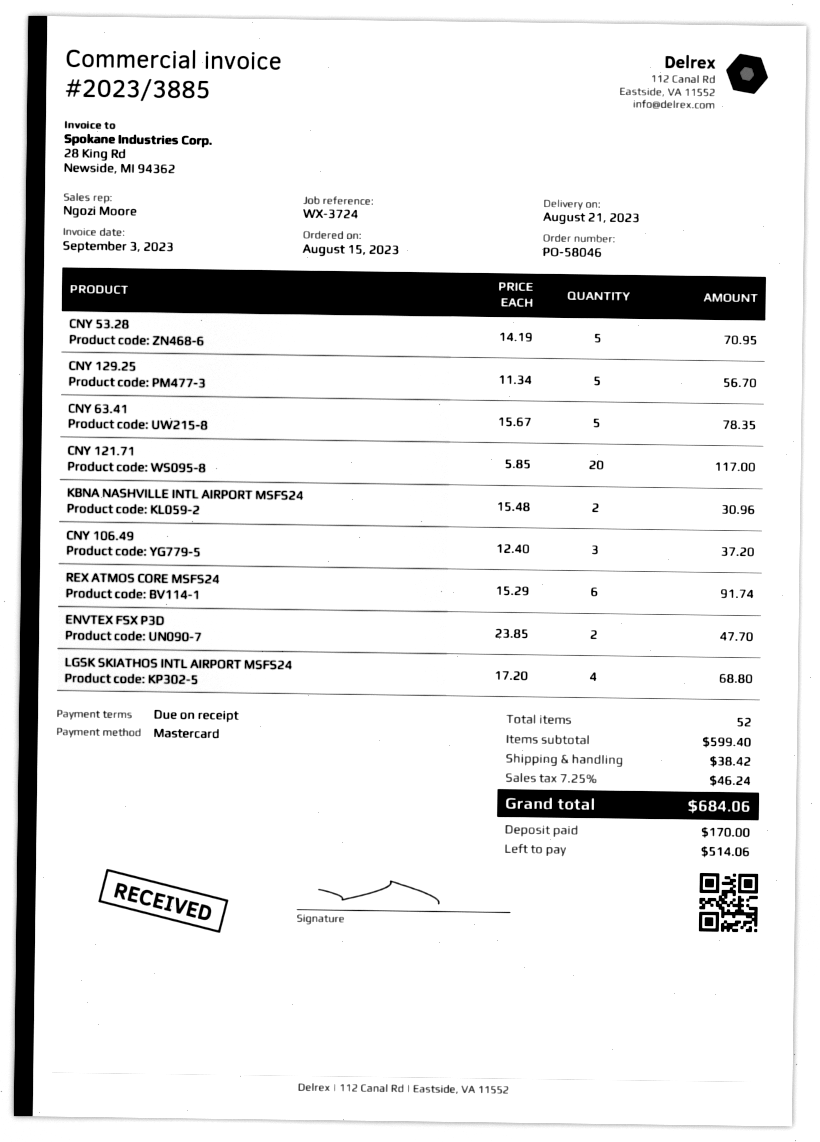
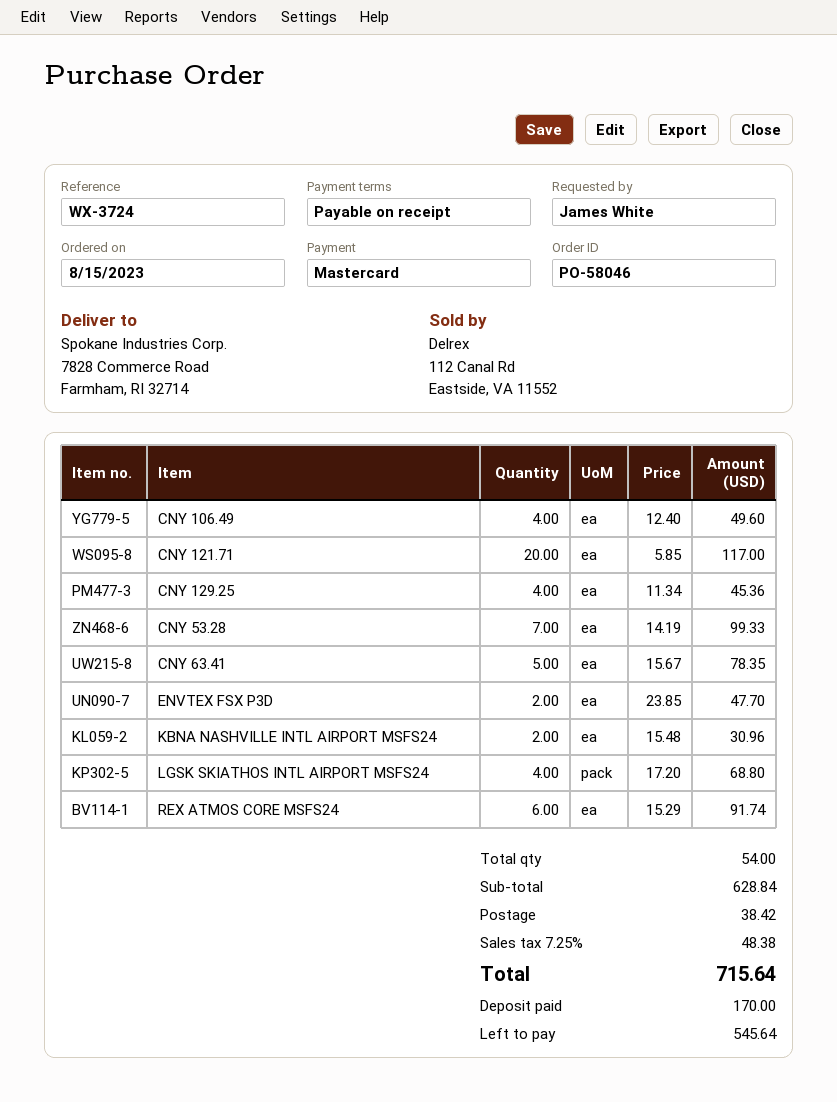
CNY 53.28: 5 x 14.19 = 70.95 -> 7 x 14.19 = 99.33
CNY 129.25: 5 x 11.34 = 56.70 -> 4 x 11.34 = 45.36
CNY 106.49: 3 x 12.40 = 37.20 -> 4 x 12.40 = 49.60
total quantity: 52 -> 54
subtotal: 599.40 -> 628.84
tax: 7.25% = 46.24 -> 7.25% = 48.38
total: 684.06 -> 715.64
balance: 514.06 -> 545.64

